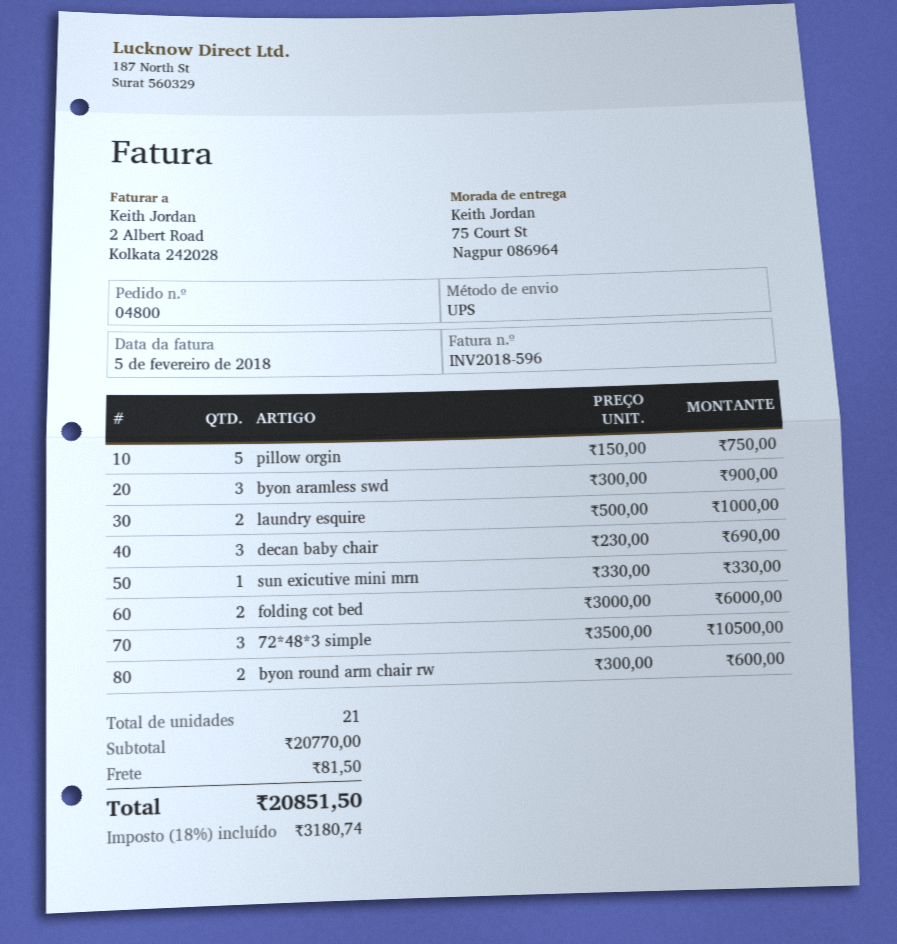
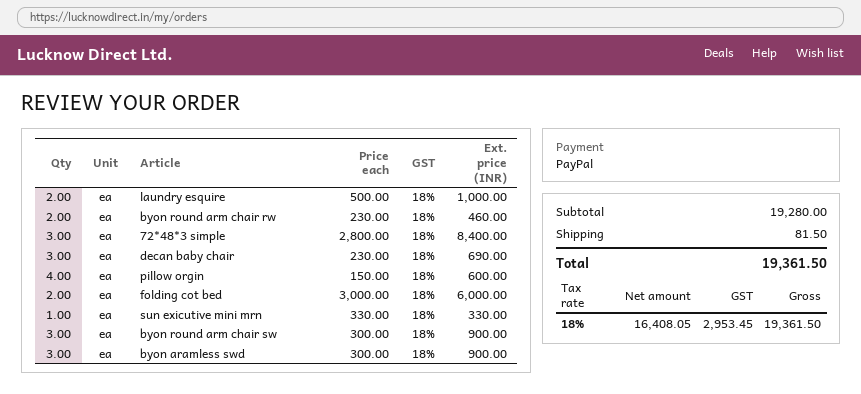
pillow orgin: 5 x 150.00 = 750.00 -> 4 x 150.00 = 600.00
72*48*3 simple: 3 x 3500.00 = 10500.00 -> 3 x 2800.00 = 8400.00
byon round arm chair rw: 2 x 300.00 = 600.00 -> 2 x 230.00 = 460.00
byon round arm chair sw: none -> 3 x 300.00 = 900.00
subtotal: 20770.00 -> 19280.00
tax: 18% = 3180.74 -> 18% = 2953.45
total: 20851.50 -> 19361.50

